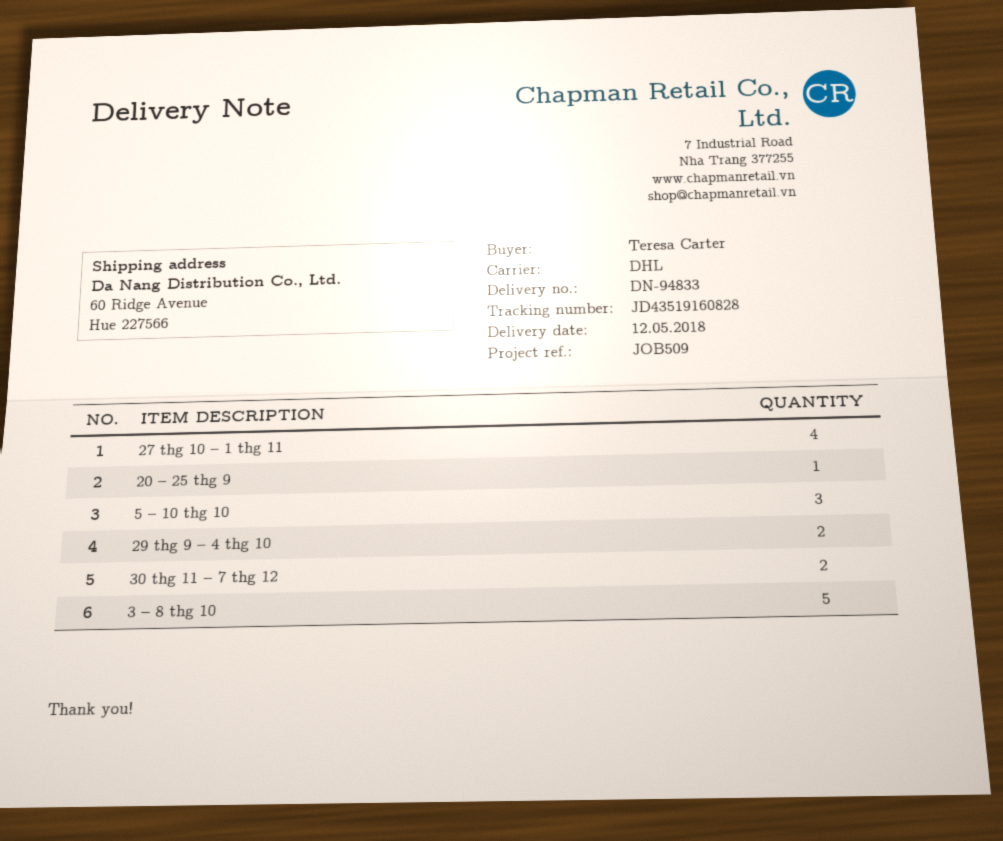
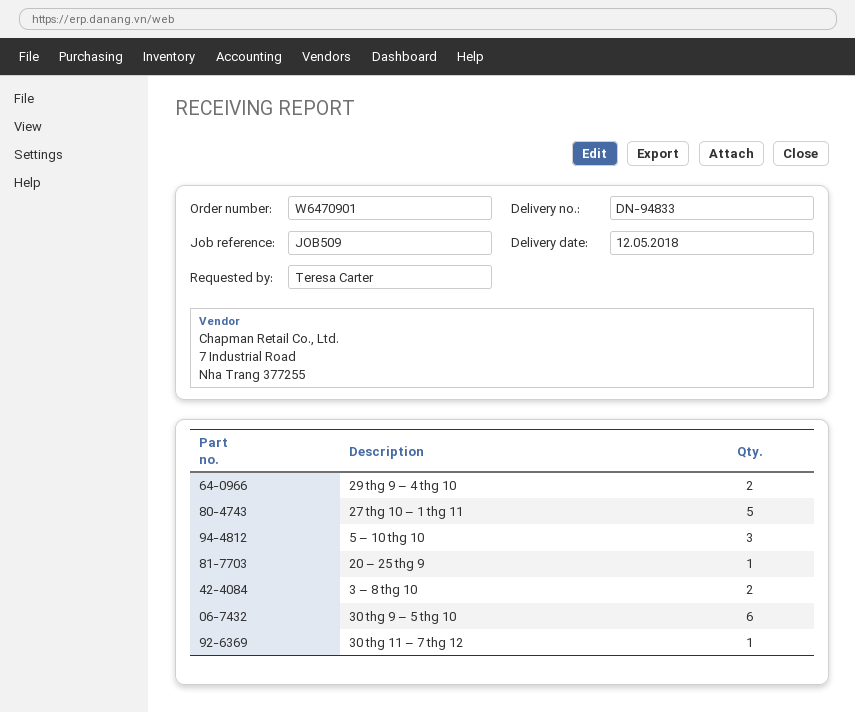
27 thg 10 – 1 thg 11: 4 -> 5
30 thg 11 – 7 thg 12: 2 -> 1
3 – 8 thg 10: 5 -> 2
30 thg 9 – 5 thg 10: none -> 6

